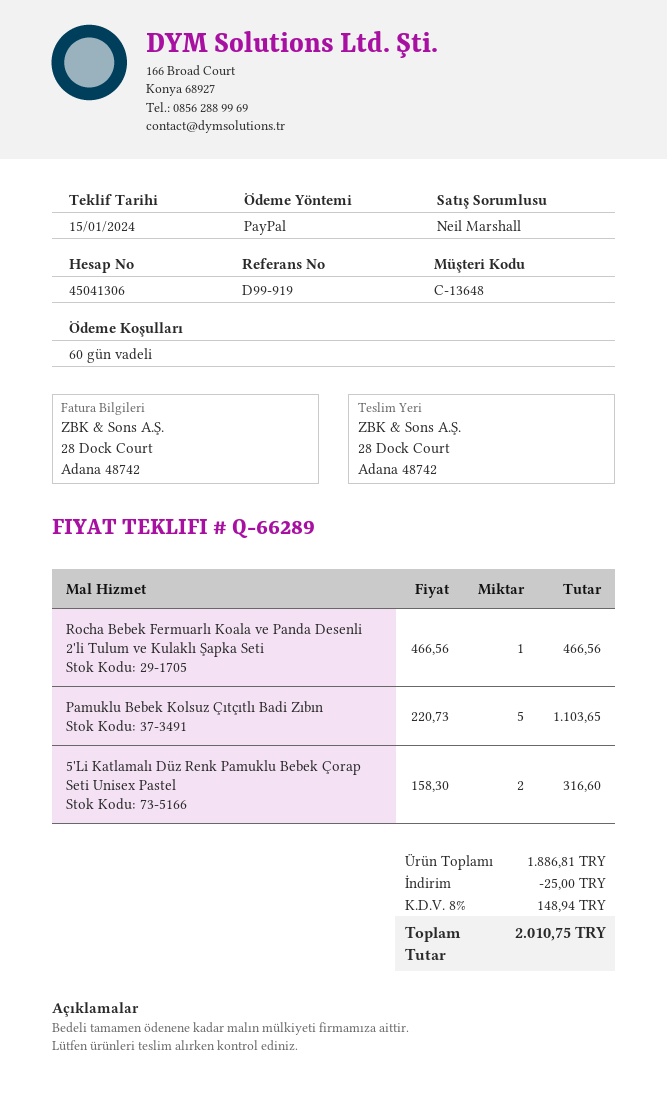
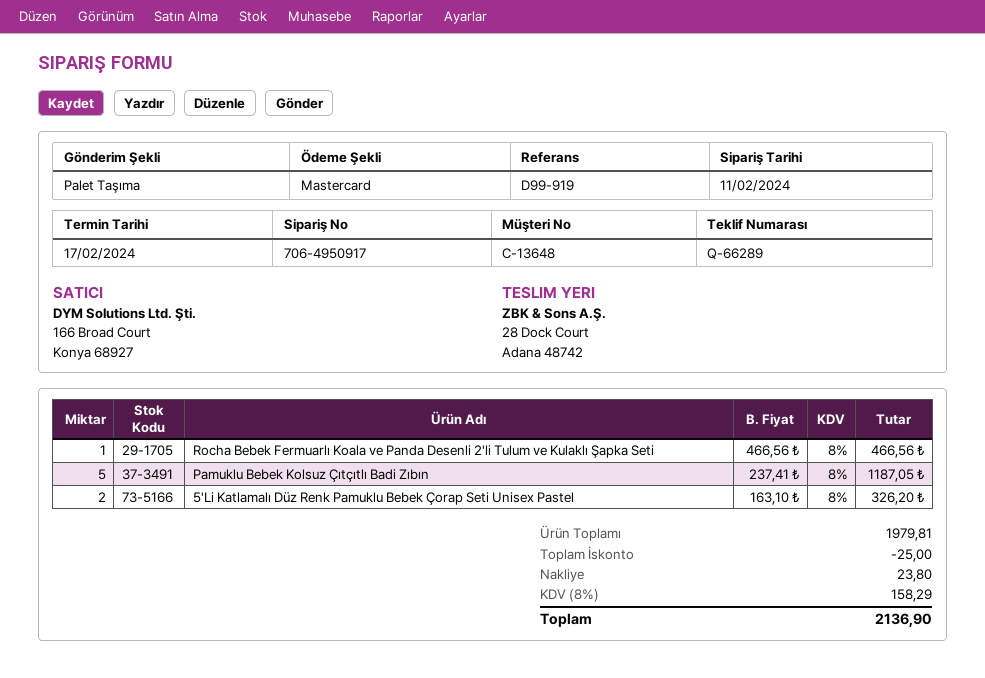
payment method: PayPal -> Mastercard
Pamuklu Bebek Kolsuz Çıtçıtlı Badi Zıbın: 5 x 220.73 = 1103.65 -> 5 x 237.41 = 1187.05
5'Li Katlamalı Düz Renk Pamuklu Bebek Çorap Seti Unisex Pastel: 2 x 158.30 = 316.60 -> 2 x 163.10 = 326.20
subtotal: 1886.81 -> 1979.81
shipping: none -> 23.80
tax: 8% = 148.94 -> 8% = 158.29
total: 2010.75 -> 2136.90

